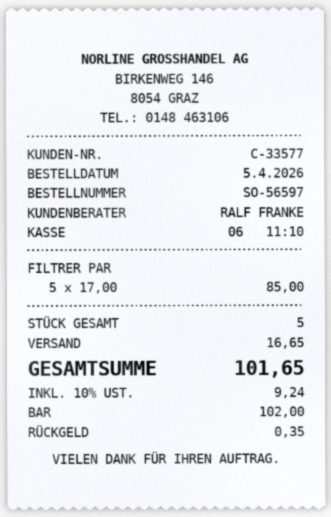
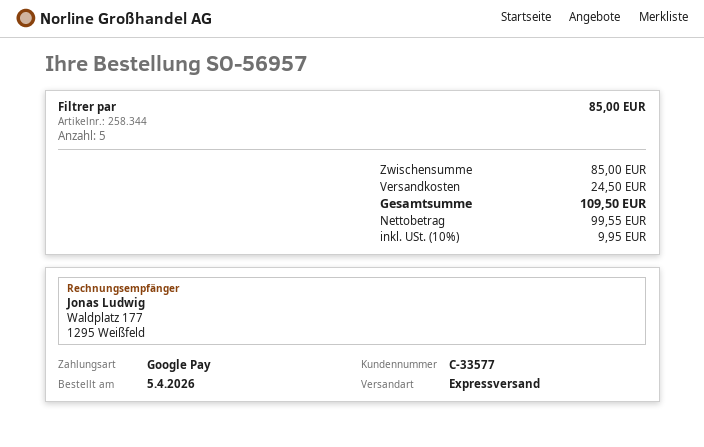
order number: SO-56597 -> SO-56957
payment method: cash -> Google Pay
shipping: 16.65 -> 24.50
tax: 10% = 9.24 -> 10% = 9.95
total: 101.65 -> 109.50

